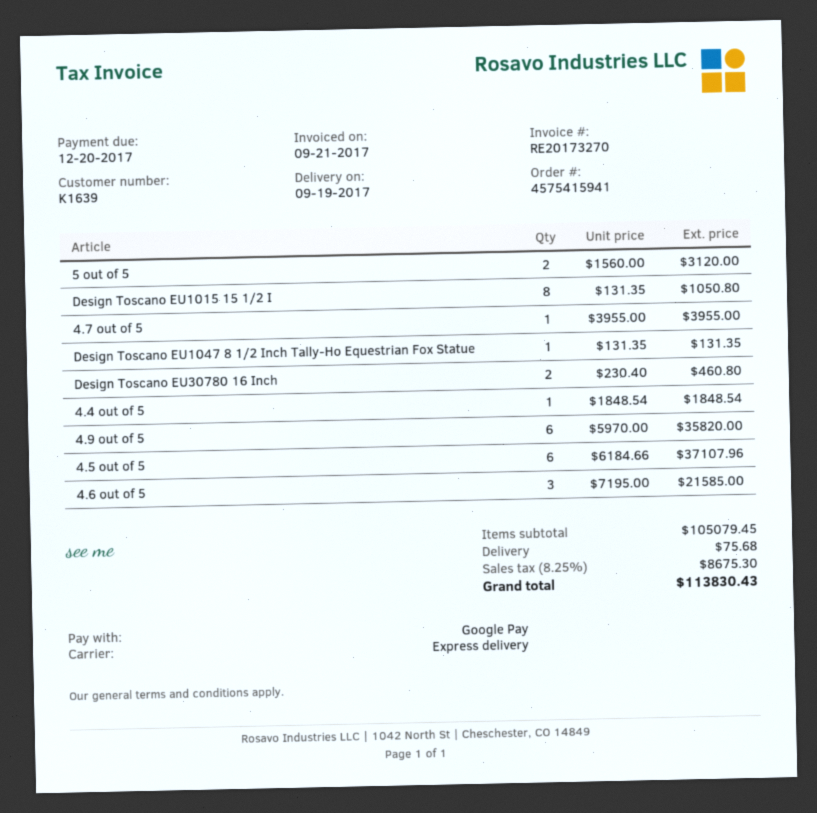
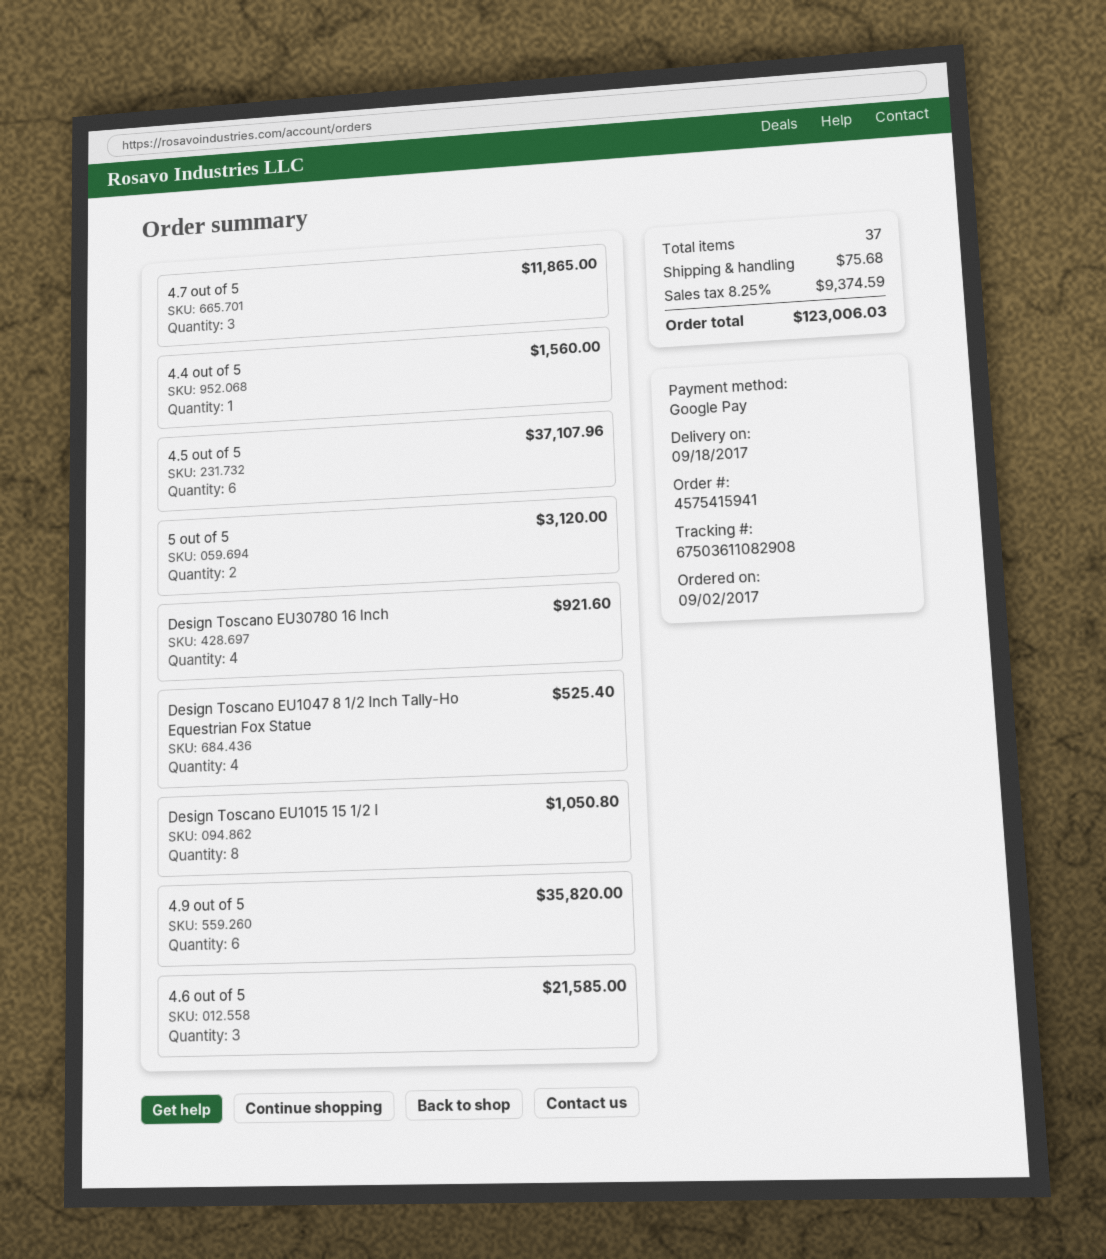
delivery date: 2017-09-19 -> 2017-09-18
4.7 out of 5: 1 for 3955.00 -> 3 for 11865.00
Design Toscano EU1047 8 1/2 Inch Tally-Ho Equestrian Fox Statue: 1 for 131.35 -> 4 for 525.40
Design Toscano EU30780 16 Inch: 2 for 460.80 -> 4 for 921.60
4.4 out of 5: 1 for 1848.54 -> 1 for 1560.00
tax: 8.25% = 8675.30 -> 8.25% = 9374.59
total: 113830.43 -> 123006.03

